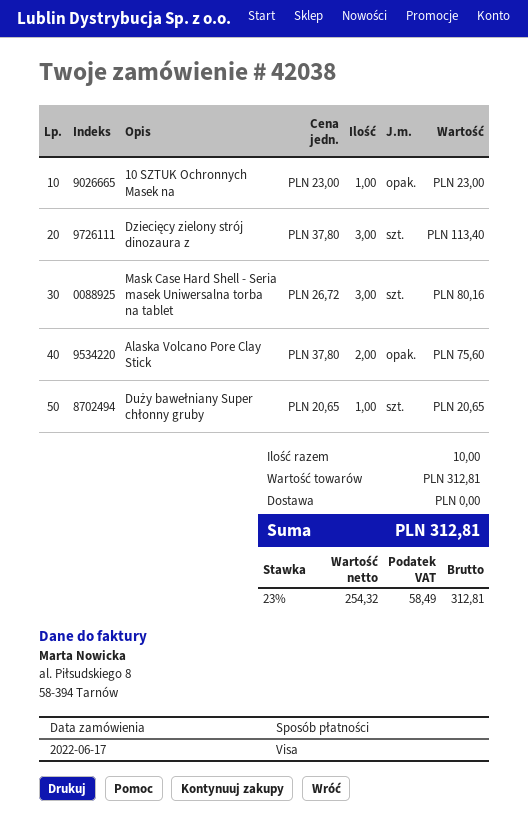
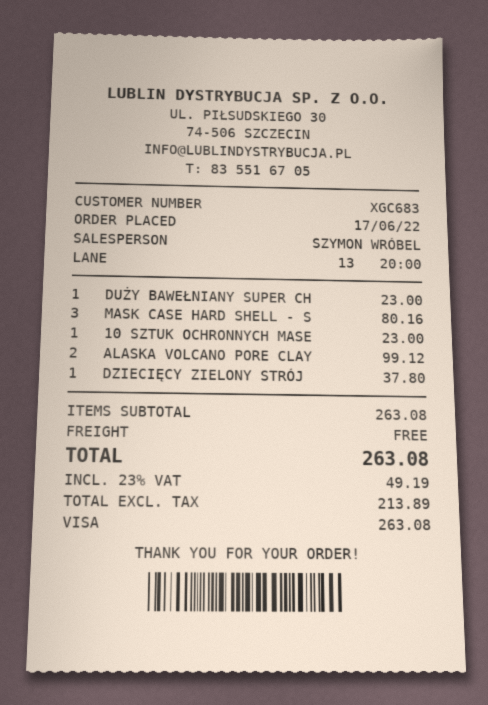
Dziecięcy zielony strój dinozaura z: 3 for 113.40 -> 1 for 37.80
Alaska Volcano Pore Clay Stick: 2 for 75.60 -> 2 for 99.12
Duży bawełniany Super chłonny gruby: 1 for 20.65 -> 1 for 23.00
subtotal: 312.81 -> 263.08
net: 254.32 -> 213.89
tax: 23% = 58.49 -> 23% = 49.19
total: 312.81 -> 263.08

